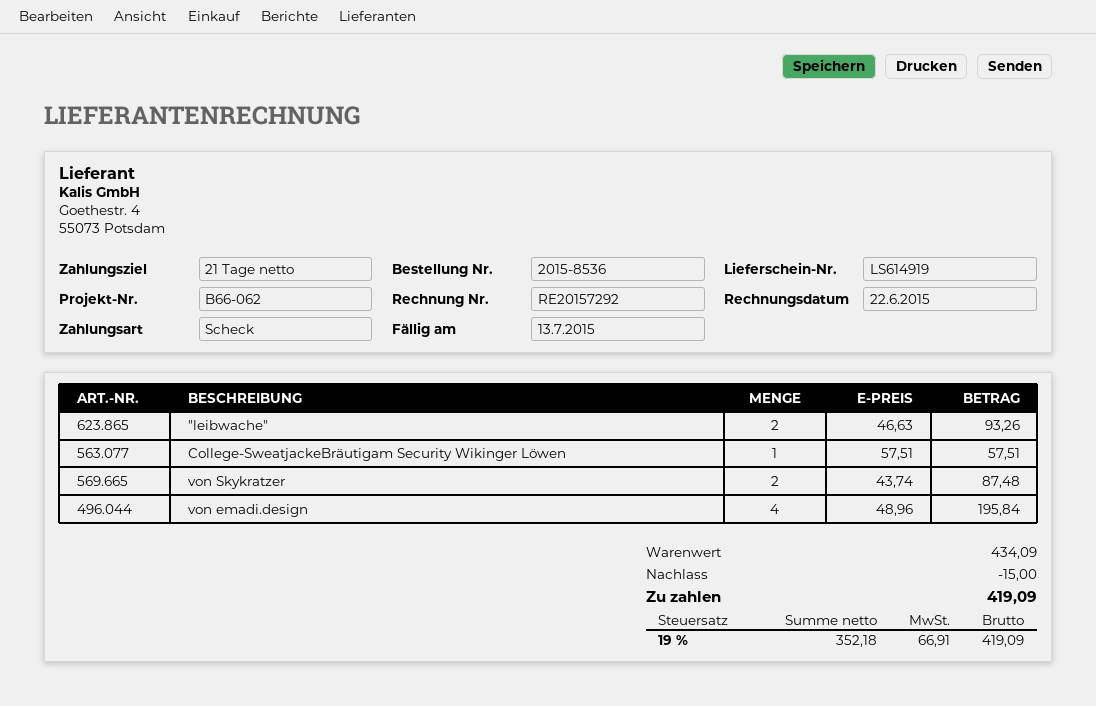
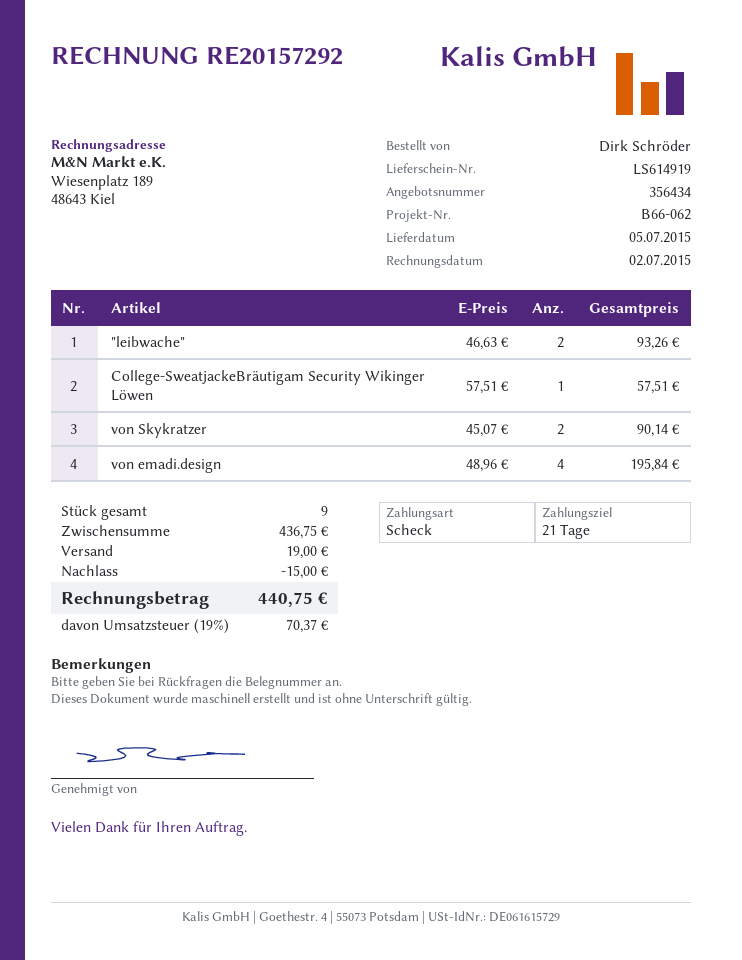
invoice date: 2015-06-22 -> 2015-07-02
von Skykratzer: 2 x 43.74 = 87.48 -> 2 x 45.07 = 90.14
subtotal: 434.09 -> 436.75
shipping: none -> 19.00
tax: 19% = 66.91 -> 19% = 70.37
total: 419.09 -> 440.75

